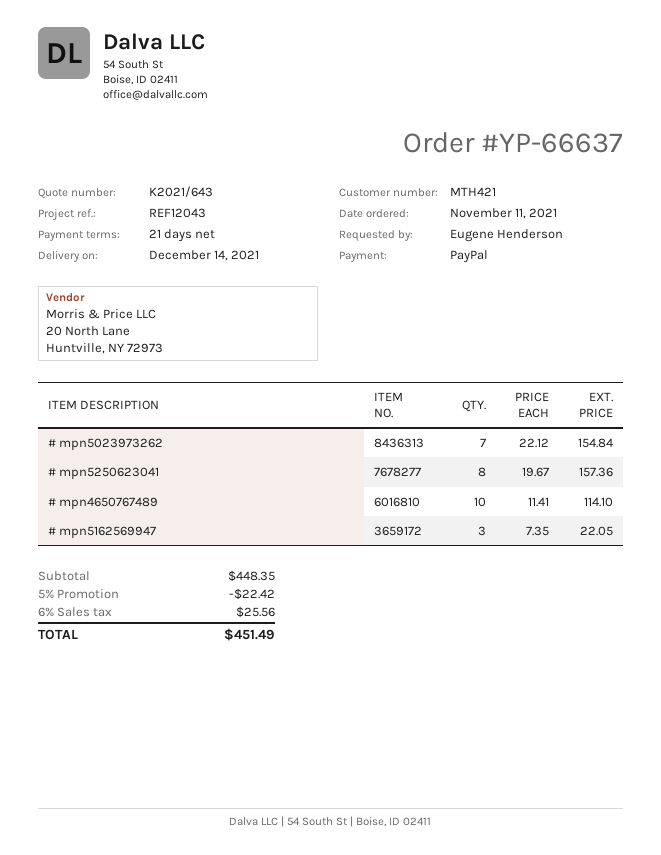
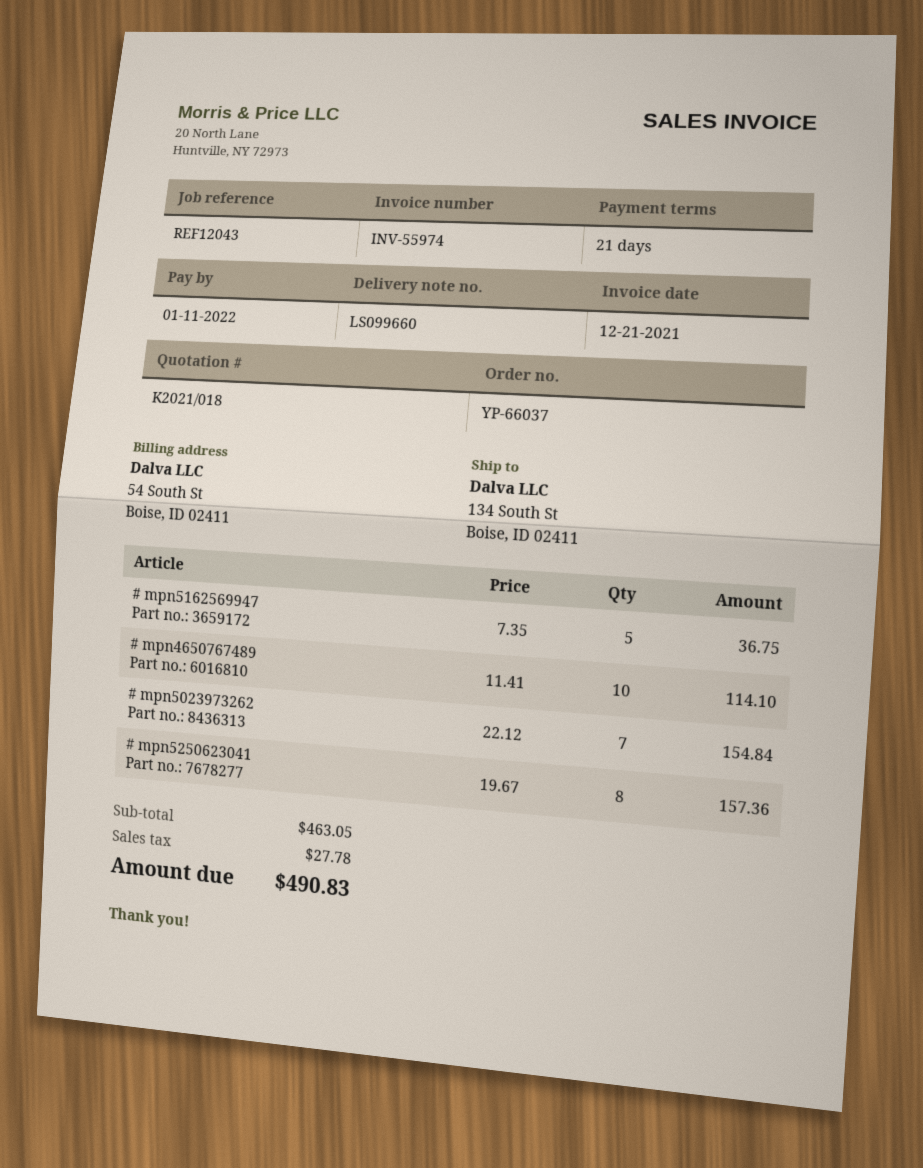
quote number: K2021/643 -> K2021/018
order number: YP-66637 -> YP-66037
# mpn5162569947: 3 x 7.35 = 22.05 -> 5 x 7.35 = 36.75
subtotal: 448.35 -> 463.05
discount: 5% = 22.42 -> none
tax: 25.56 -> 27.78
total: 451.49 -> 490.83

